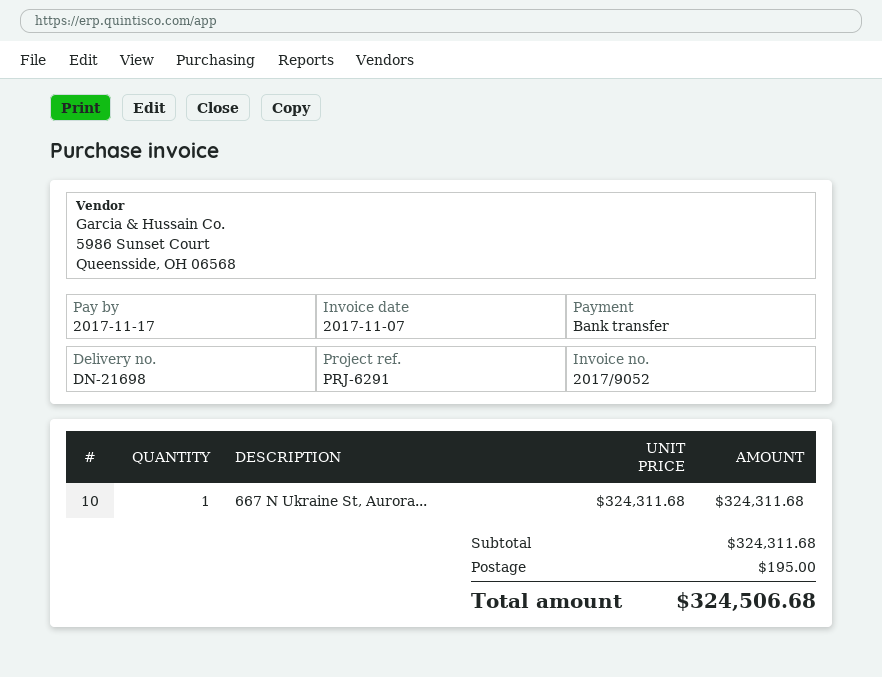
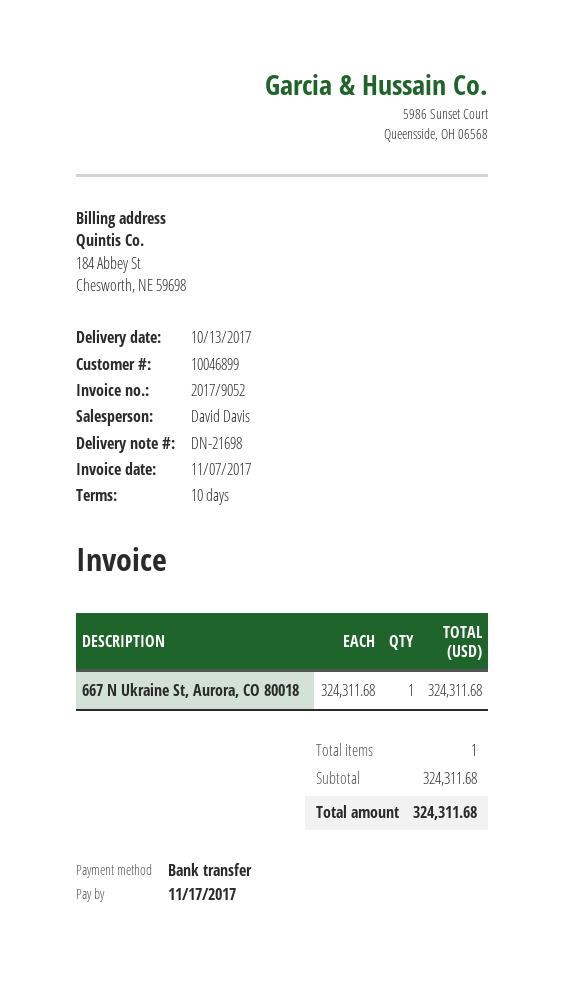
shipping: 195.00 -> none
total: 324506.68 -> 324311.68

